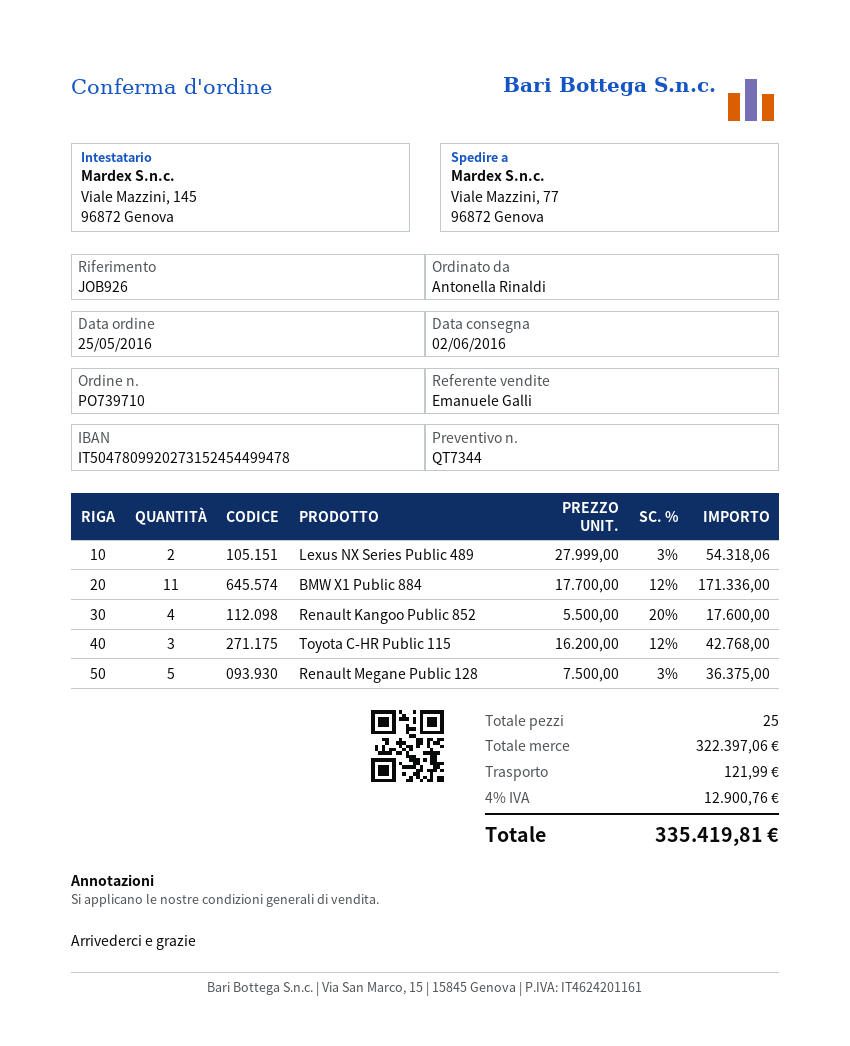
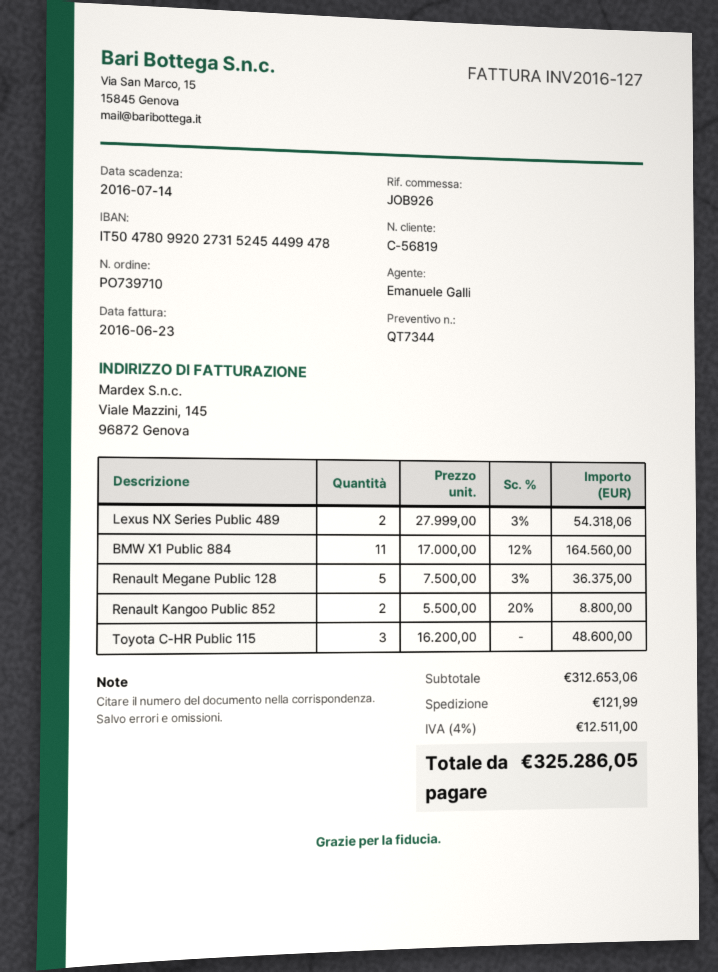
BMW X1 Public 884: 11 x 17700.00 - 12% = 171336.00 -> 11 x 17000.00 - 12% = 164560.00
Renault Kangoo Public 852: 4 x 5500.00 - 20% = 17600.00 -> 2 x 5500.00 - 20% = 8800.00
Toyota C-HR Public 115: 3 x 16200.00 - 12% = 42768.00 -> 3 x 16200.00 = 48600.00
subtotal: 322397.06 -> 312653.06
tax: 4% = 12900.76 -> 4% = 12511.00
total: 335419.81 -> 325286.05

